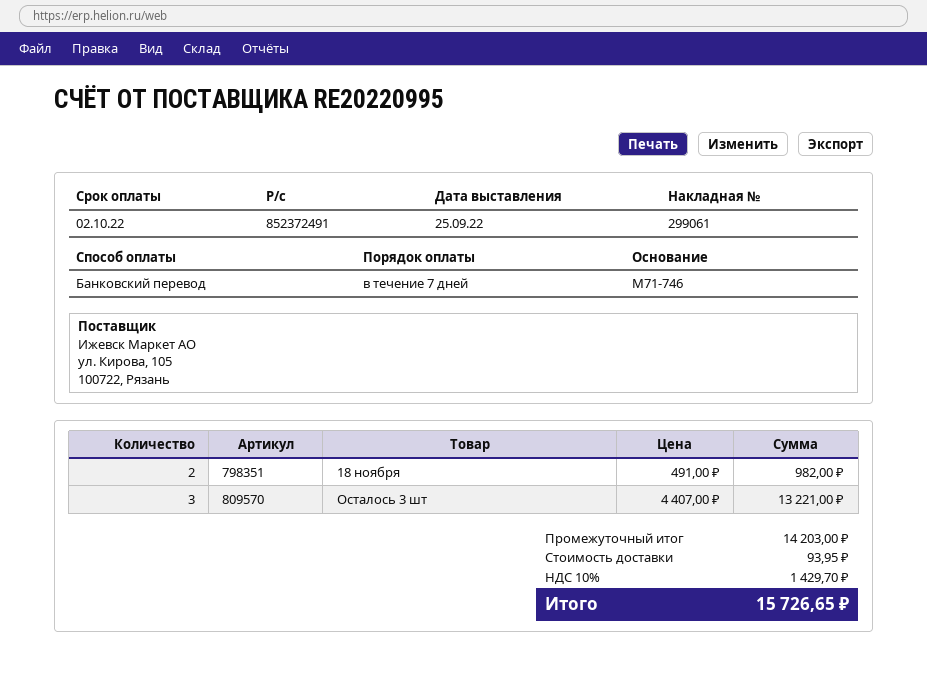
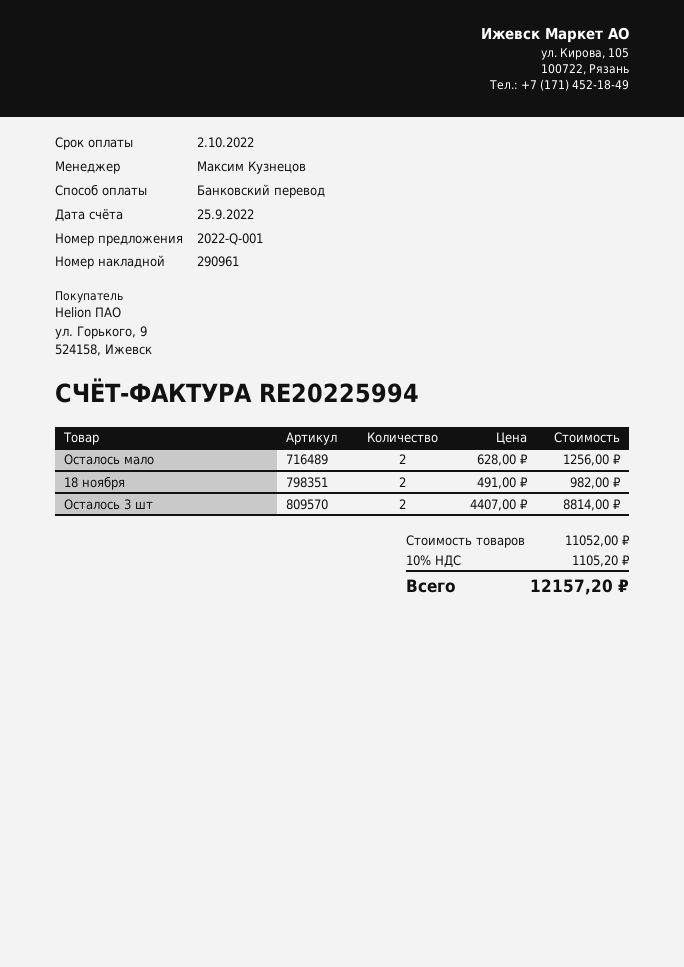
delivery note number: 299061 -> 290961
invoice number: RE20220995 -> RE20225994
Осталось 3 шт: 3 x 4407.00 = 13221.00 -> 2 x 4407.00 = 8814.00
Осталось мало: none -> 2 x 628.00 = 1256.00
subtotal: 14203.00 -> 11052.00
shipping: 93.95 -> none
tax: 10% = 1429.70 -> 10% = 1105.20
total: 15726.65 -> 12157.20

